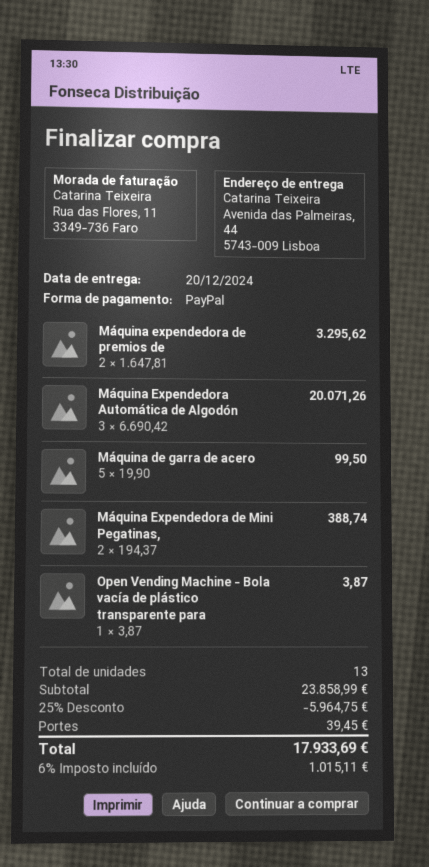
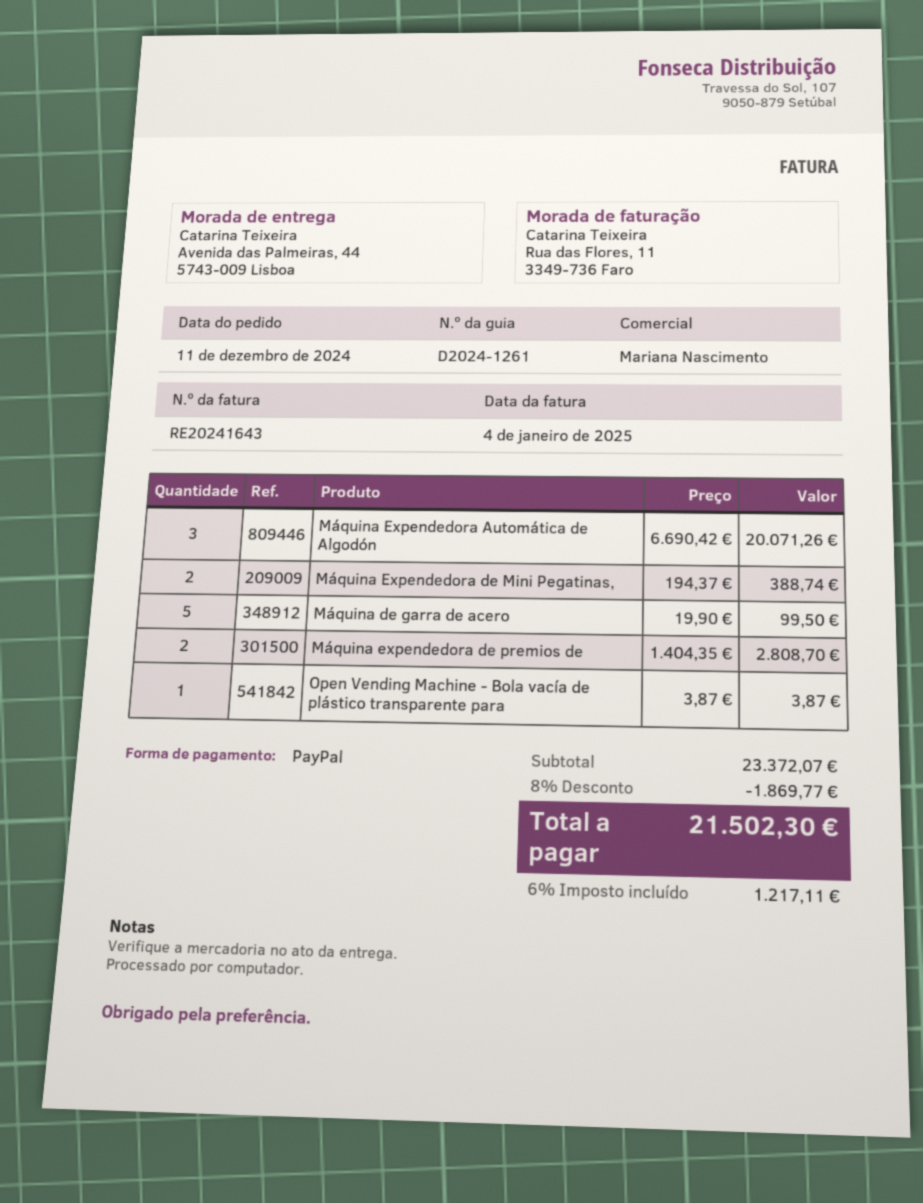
Máquina expendedora de premios de: 2 x 1647.81 = 3295.62 -> 2 x 1404.35 = 2808.70
subtotal: 23858.99 -> 23372.07
discount: 25% = 5964.75 -> 8% = 1869.77
shipping: 39.45 -> none
tax: 6% = 1015.11 -> 6% = 1217.11
total: 17933.69 -> 21502.30

